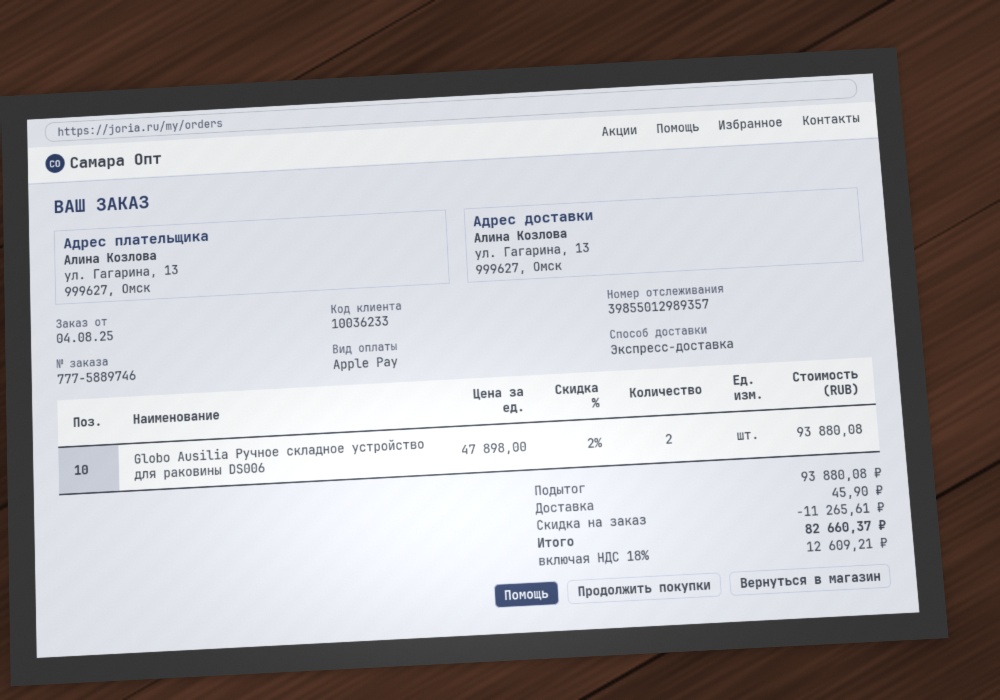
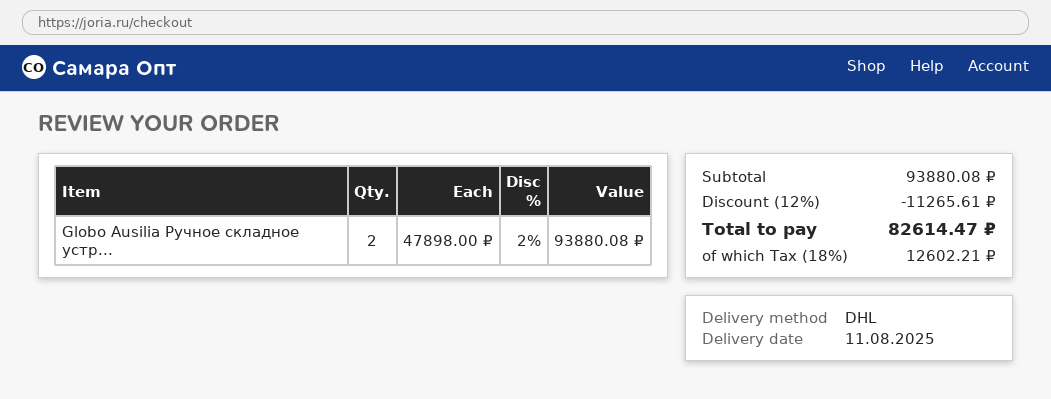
shipping method: express -> DHL
shipping: 45.90 -> none
tax: 18% = 12609.21 -> 18% = 12602.21
total: 82660.37 -> 82614.47

